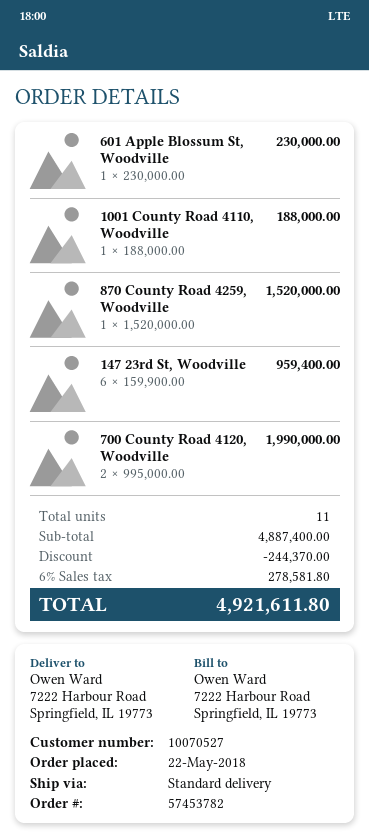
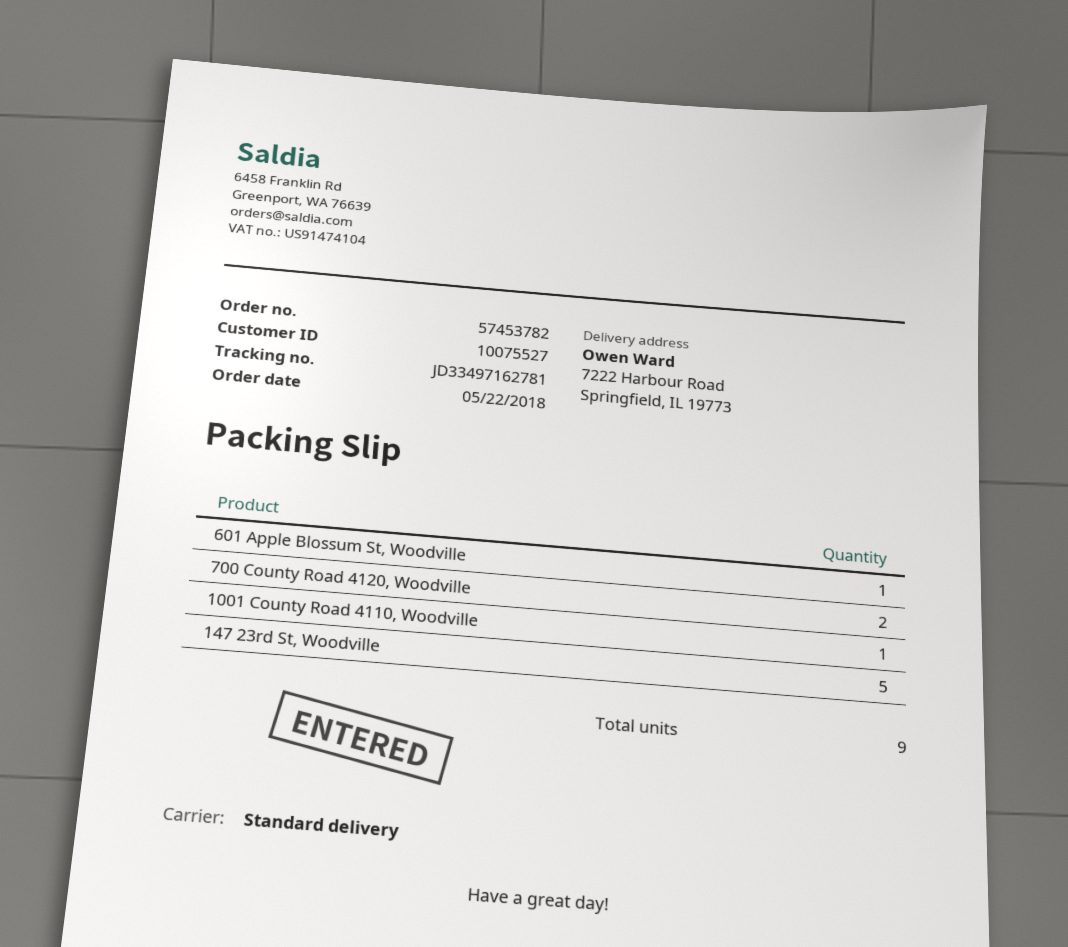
customer number: 10070527 -> 10075527
870 County Road 4259, Woodville: 1 -> none
147 23rd St, Woodville: 6 -> 5
total quantity: 11 -> 9

